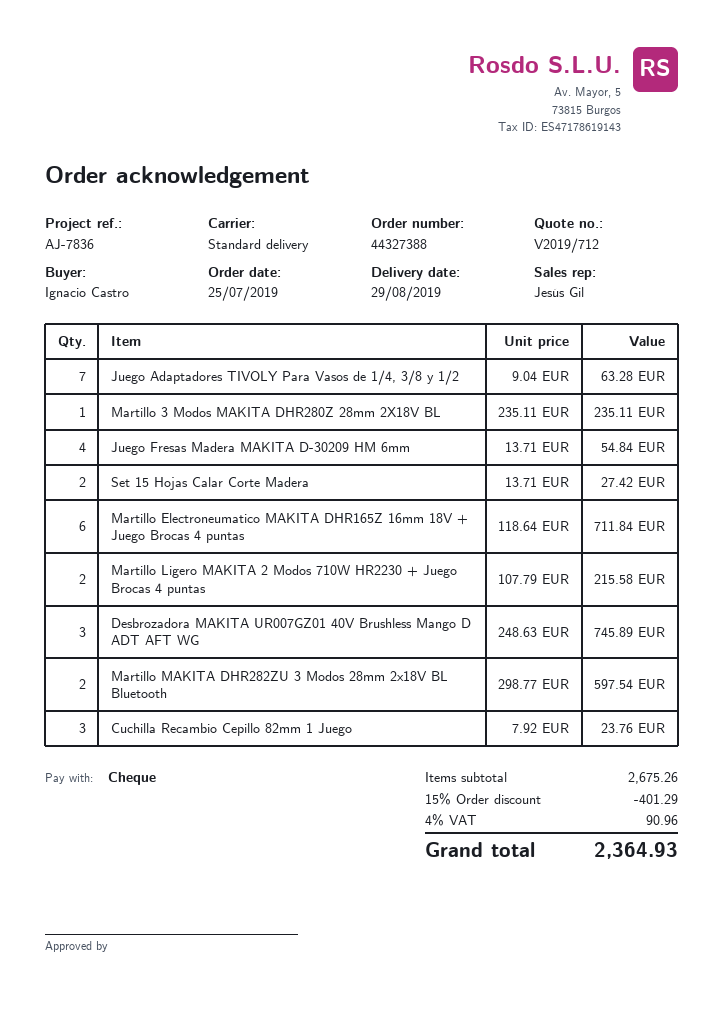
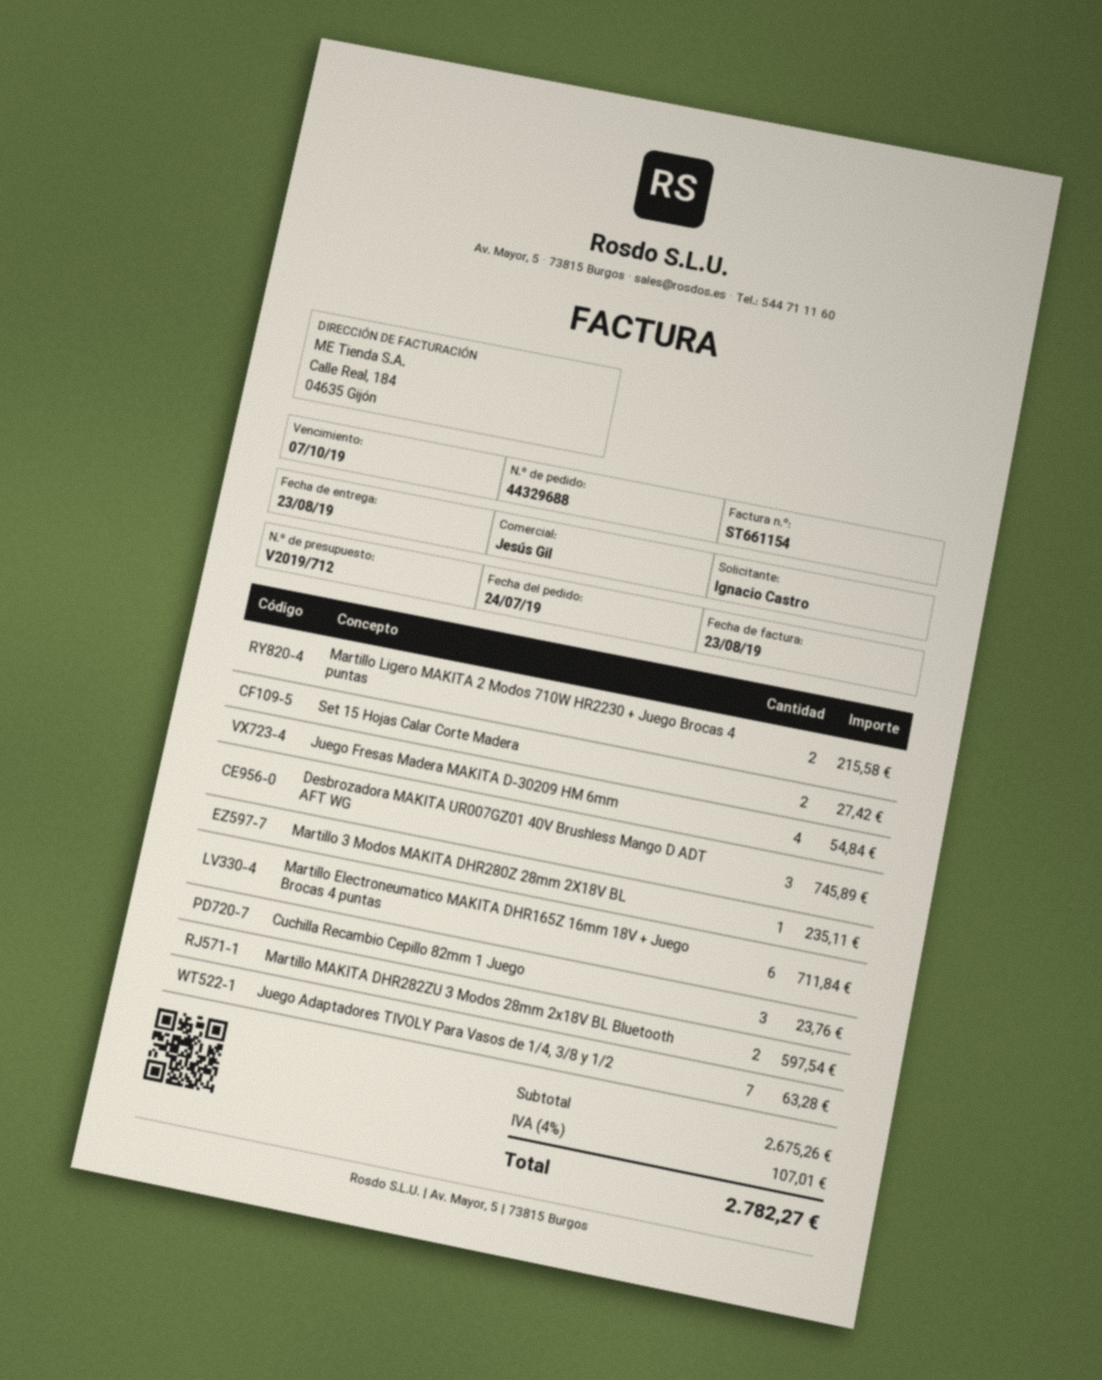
order number: 44327388 -> 44329688
order date: 2019-07-25 -> 2019-07-24
delivery date: 2019-08-29 -> 2019-08-23
discount: 15% = 401.29 -> none
tax: 4% = 90.96 -> 4% = 107.01
total: 2364.93 -> 2782.27

